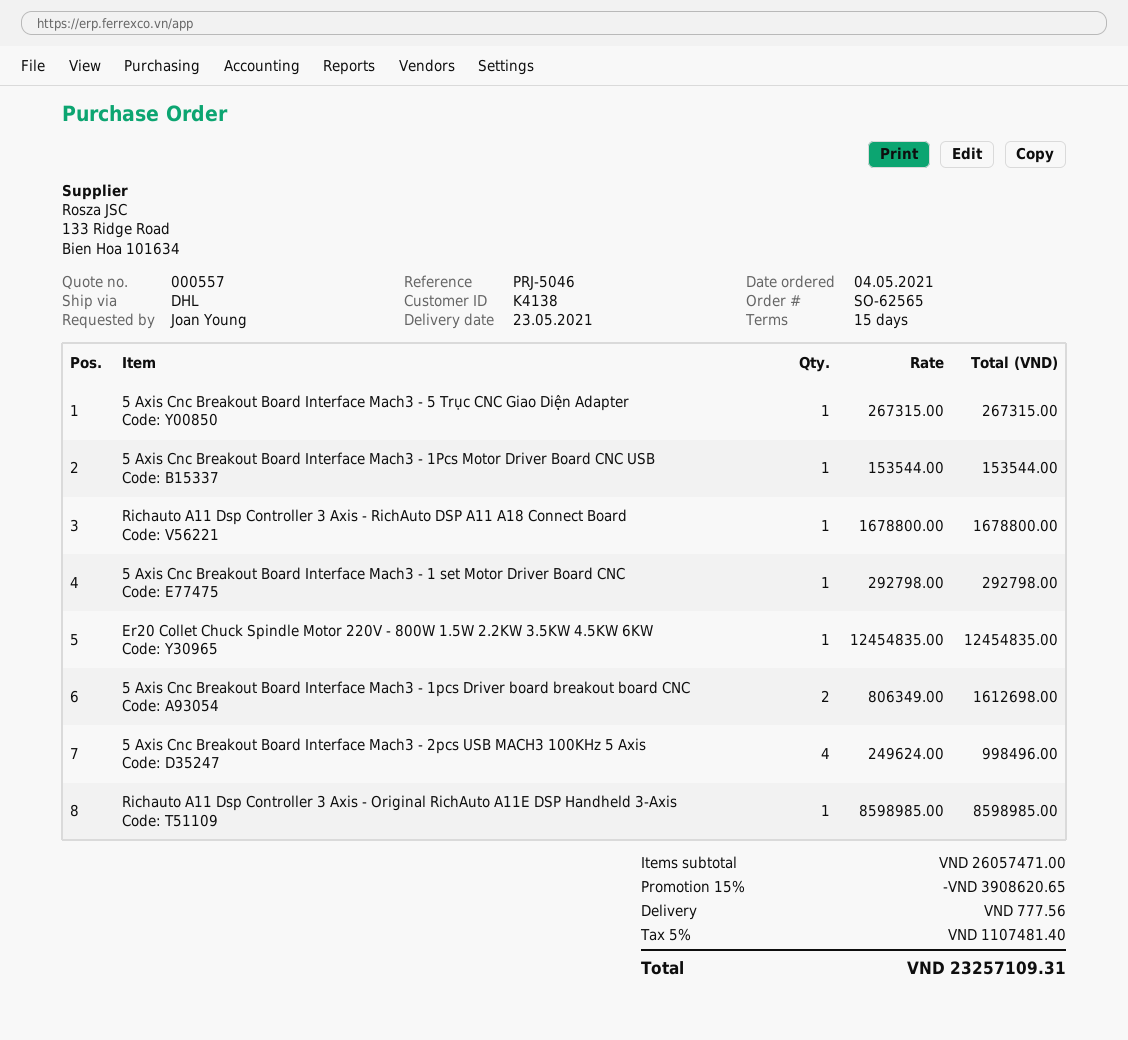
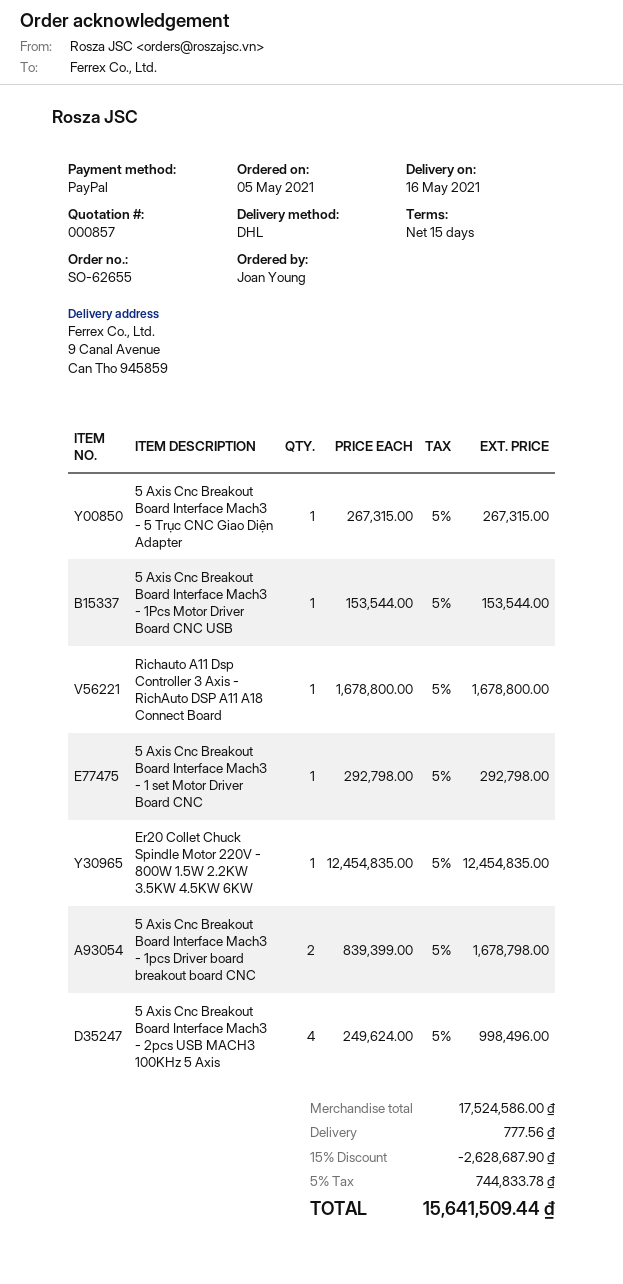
quote number: 000557 -> 000857
order number: SO-62565 -> SO-62655
order date: 2021-05-04 -> 2021-05-05
delivery date: 2021-05-23 -> 2021-05-16
5 Axis Cnc Breakout Board Interface Mach3 - 1pcs Driver board breakout board CNC: 2 x 806349.00 = 1612698.00 -> 2 x 839399.00 = 1678798.00
Richauto A11 Dsp Controller 3 Axis - Original RichAuto A11E DSP Handheld 3-Axis: 1 x 8598985.00 = 8598985.00 -> none
subtotal: 26057471.00 -> 17524586.00
discount: 15% = 3908620.65 -> 15% = 2628687.90
tax: 5% = 1107481.40 -> 5% = 744833.78
total: 23257109.31 -> 15641509.44

